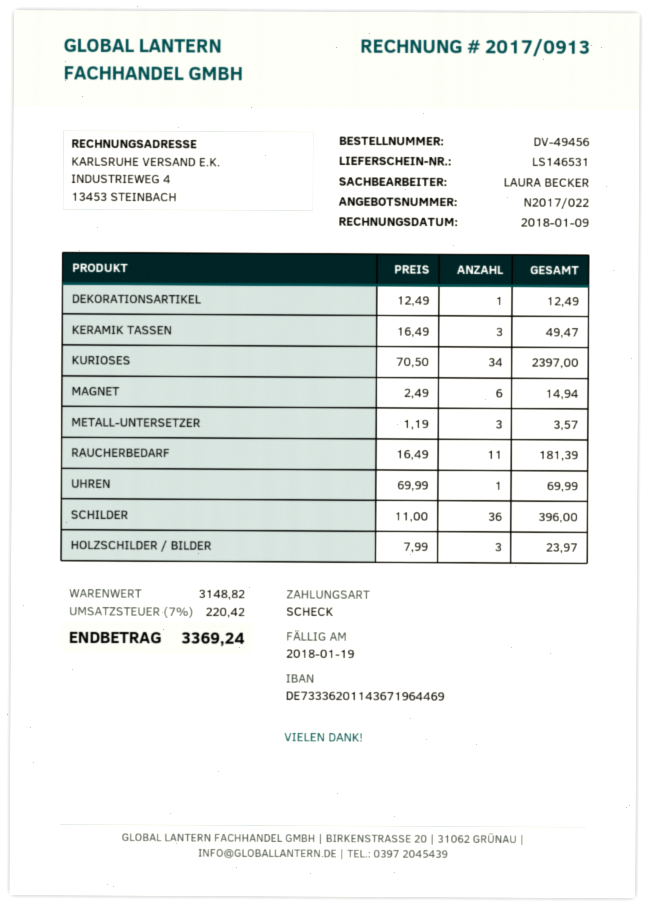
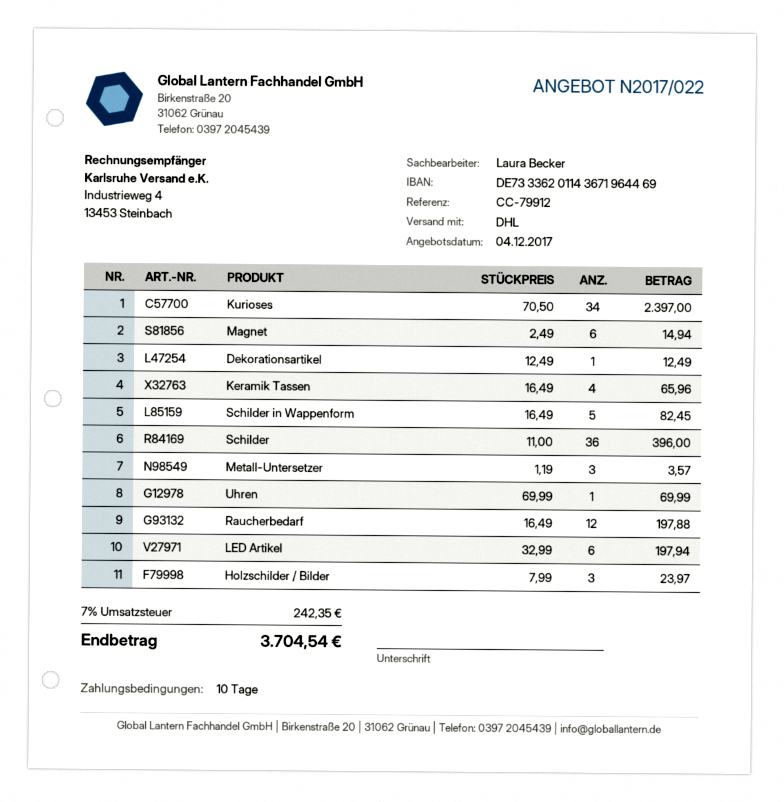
KERAMIK TASSEN: 3 x 16.49 = 49.47 -> 4 x 16.49 = 65.96
RAUCHERBEDARF: 11 x 16.49 = 181.39 -> 12 x 16.49 = 197.88
Schilder in Wappenform: none -> 5 x 16.49 = 82.45
LED Artikel: none -> 6 x 32.99 = 197.94
tax: 7% = 220.42 -> 7% = 242.35
total: 3369.24 -> 3704.54

